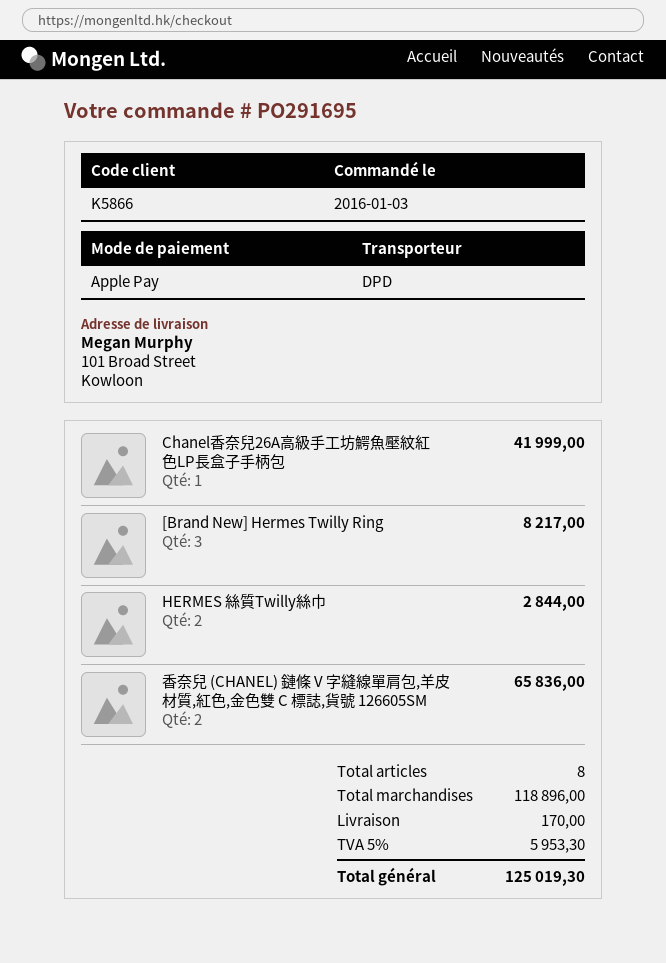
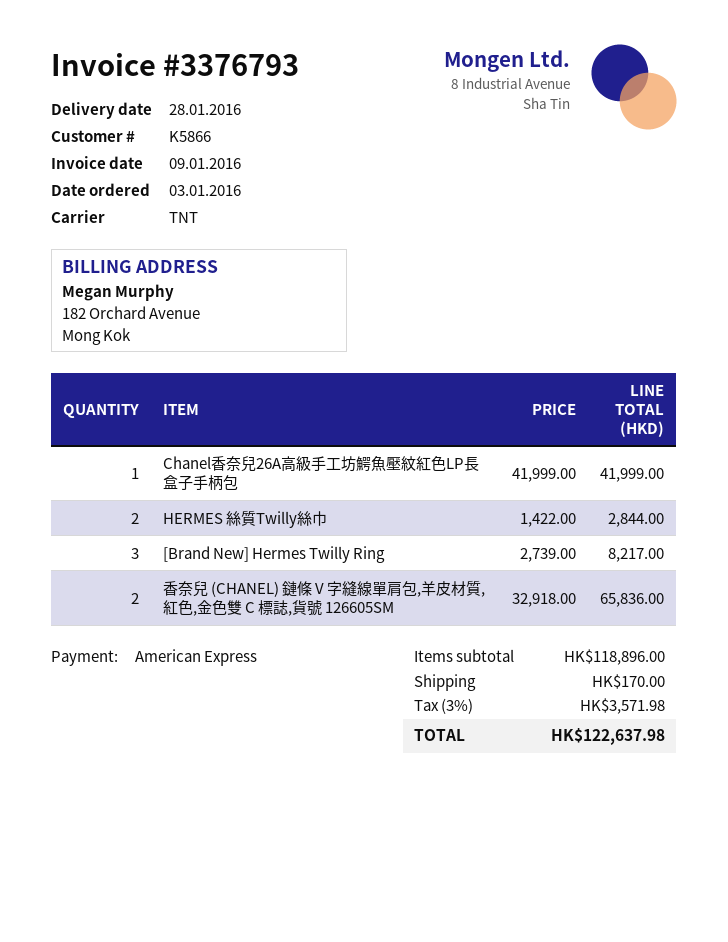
payment method: Apple Pay -> American Express
shipping method: DPD -> TNT
tax: 5% = 5953.30 -> 3% = 3571.98
total: 125019.30 -> 122637.98

